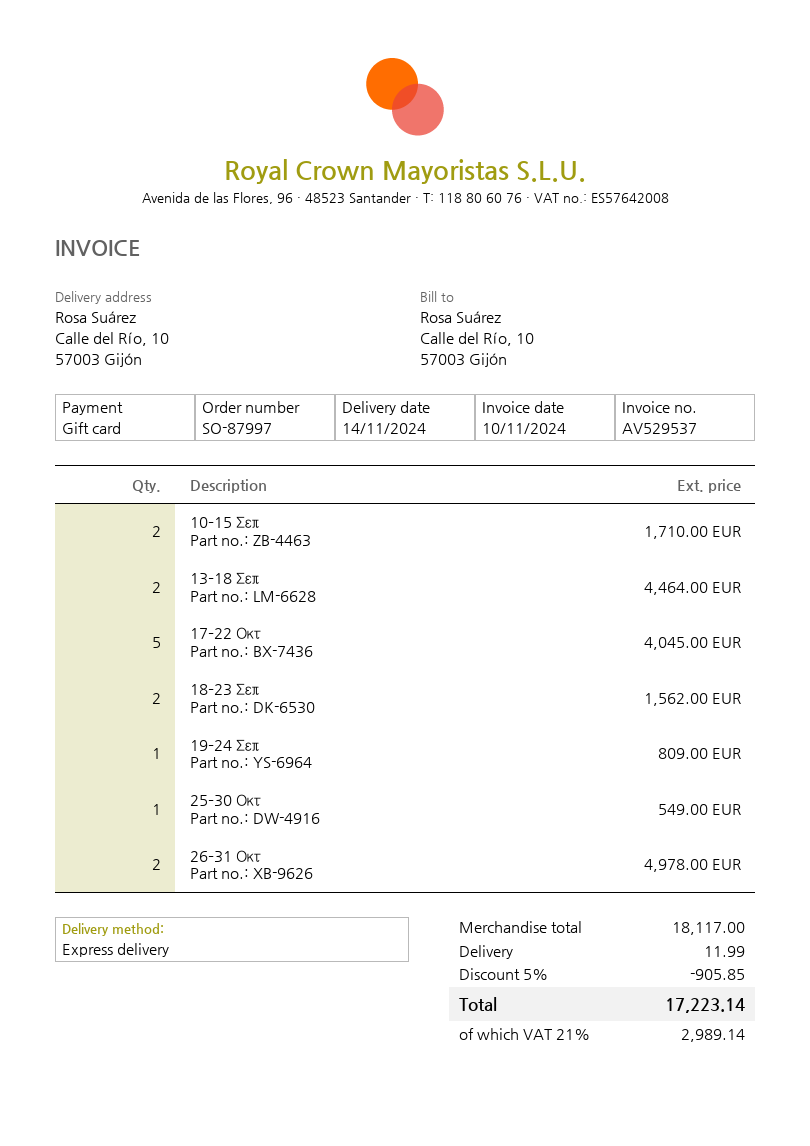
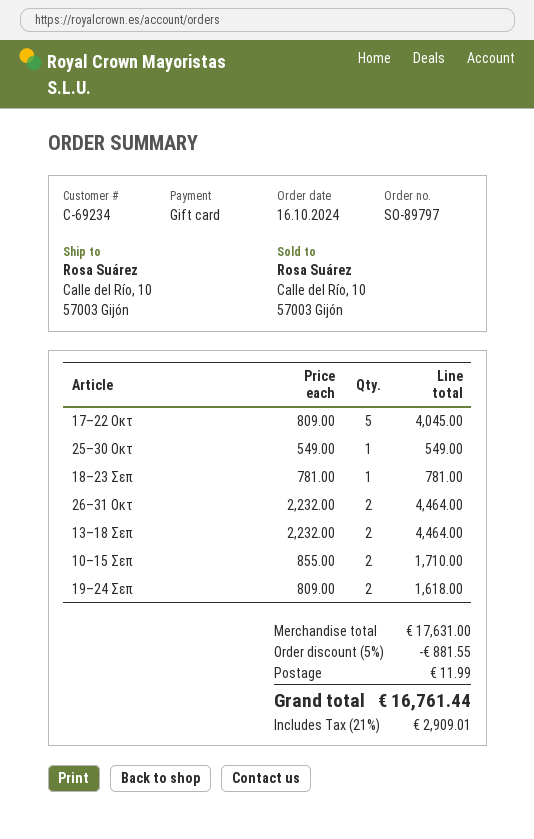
order number: SO-87997 -> SO-89797
18–23 Σεπ: 2 for 1562.00 -> 1 for 781.00
19–24 Σεπ: 1 for 809.00 -> 2 for 1618.00
26–31 Οκτ: 2 for 4978.00 -> 2 for 4464.00
subtotal: 18117.00 -> 17631.00
discount: 5% = 905.85 -> 5% = 881.55
tax: 21% = 2989.14 -> 21% = 2909.01
total: 17223.14 -> 16761.44

